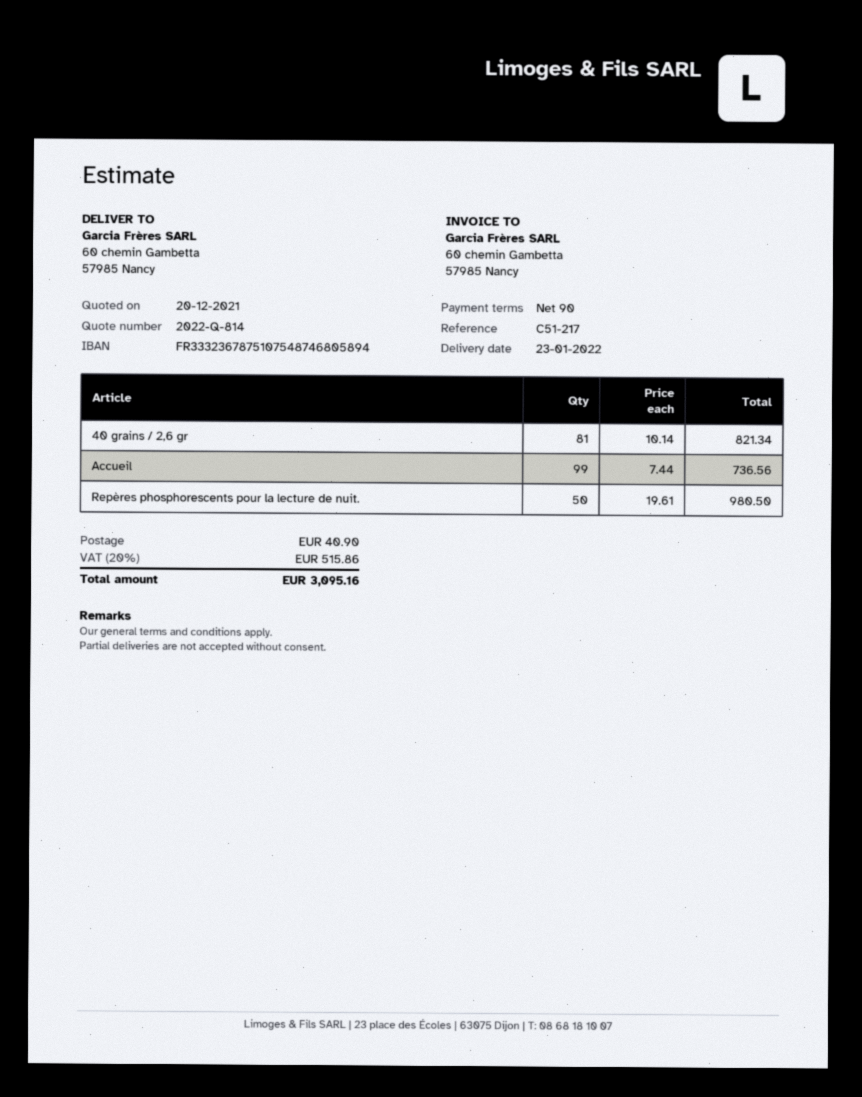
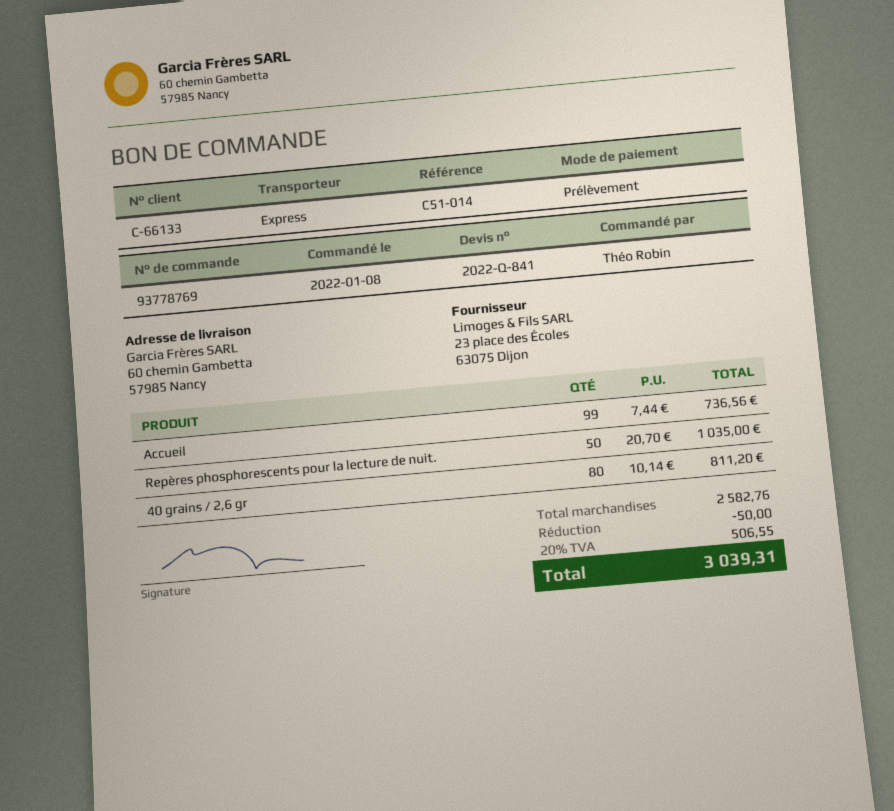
quote number: 2022-Q-814 -> 2022-Q-841
reference: C51-217 -> C51-014
40 grains / 2,6 gr: 81 x 10.14 = 821.34 -> 80 x 10.14 = 811.20
Repères phosphorescents pour la lecture de nuit.: 50 x 19.61 = 980.50 -> 50 x 20.70 = 1035.00
discount: none -> 50.00
shipping: 40.90 -> none
tax: 20% = 515.86 -> 20% = 506.55
total: 3095.16 -> 3039.31

